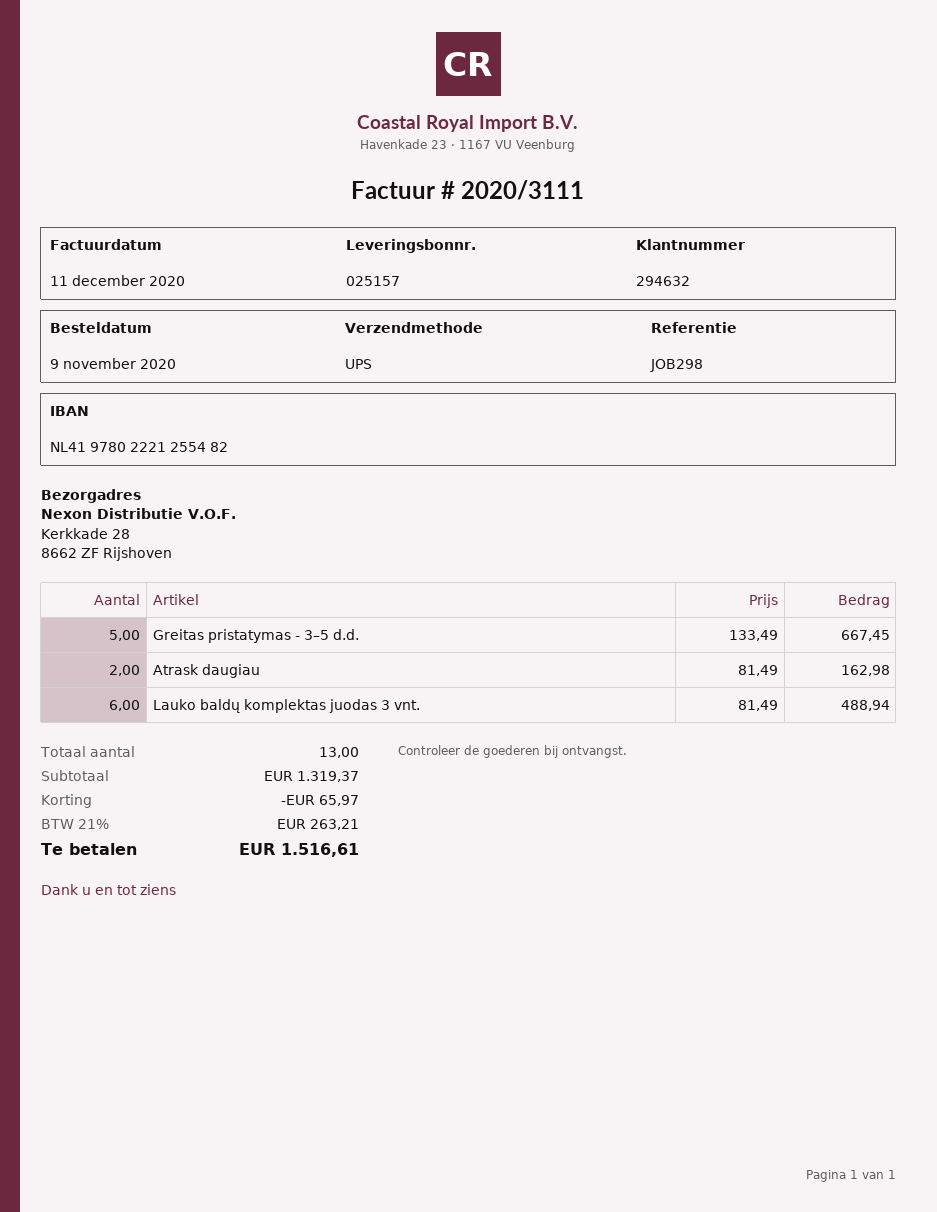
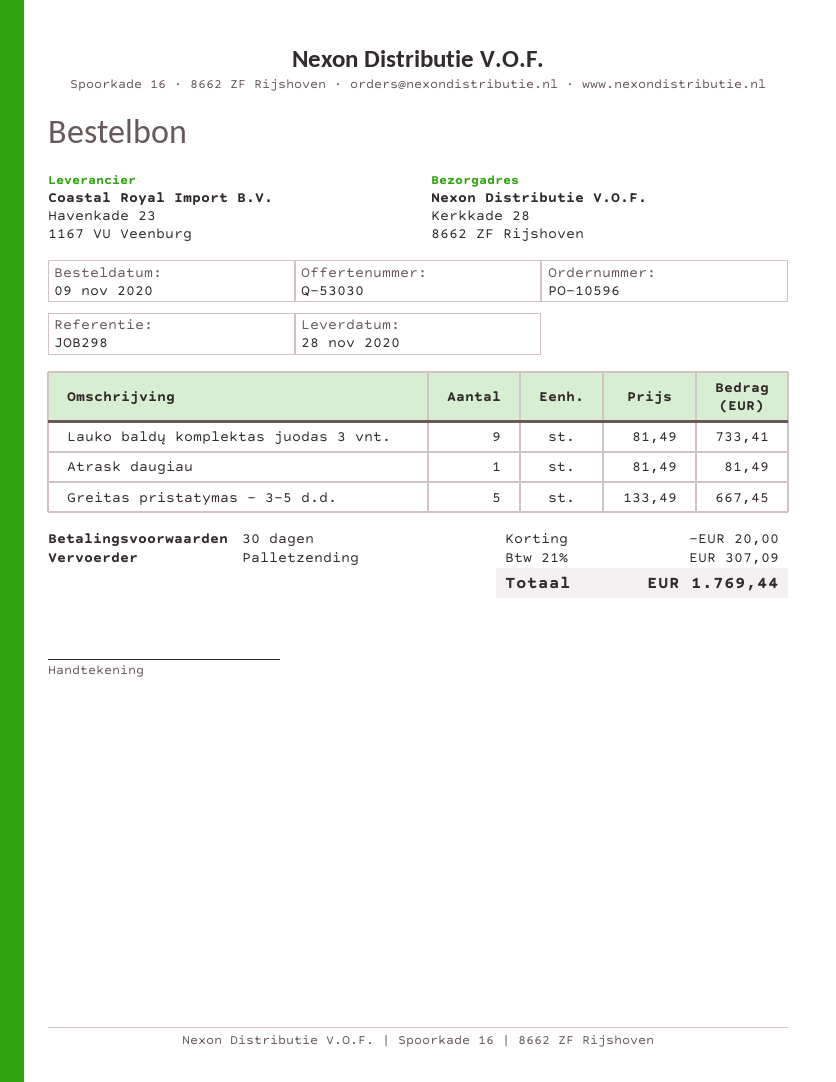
shipping method: UPS -> pallet freight
Atrask daugiau: 2 x 81.49 = 162.98 -> 1 x 81.49 = 81.49
Lauko baldų komplektas juodas 3 vnt.: 6 x 81.49 = 488.94 -> 9 x 81.49 = 733.41
discount: 65.97 -> 20.00
tax: 21% = 263.21 -> 21% = 307.09
total: 1516.61 -> 1769.44

